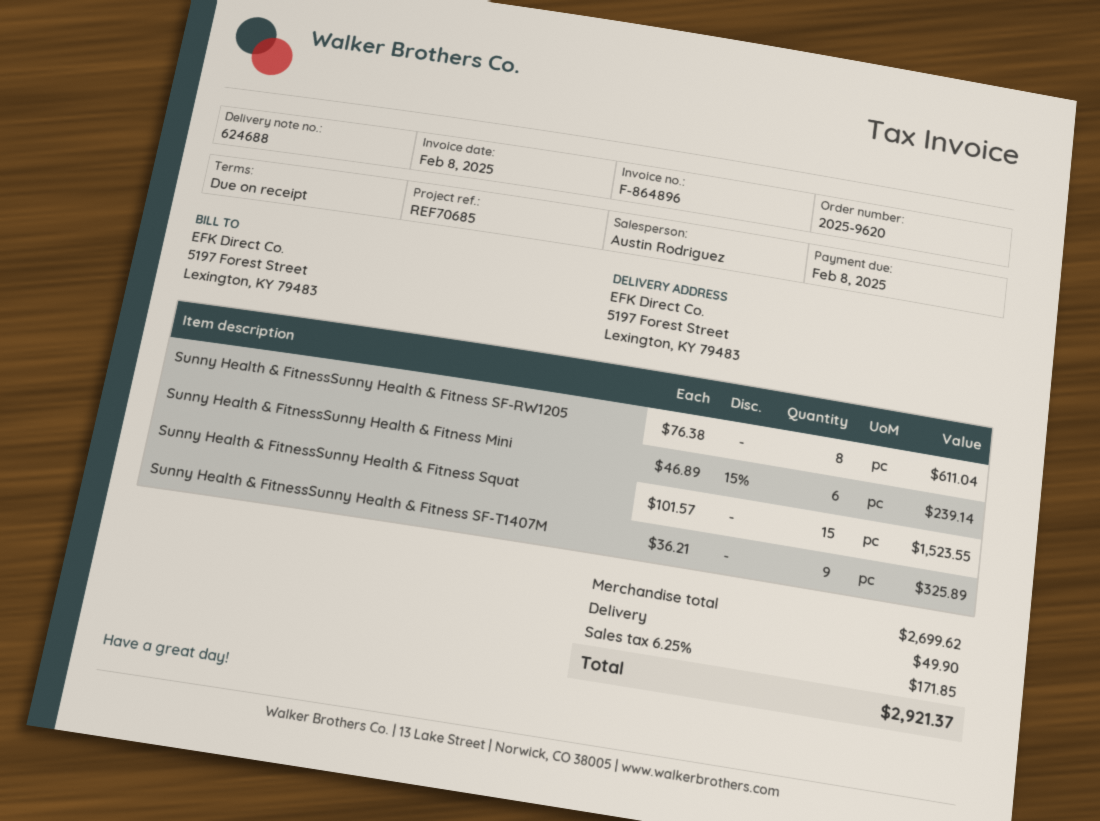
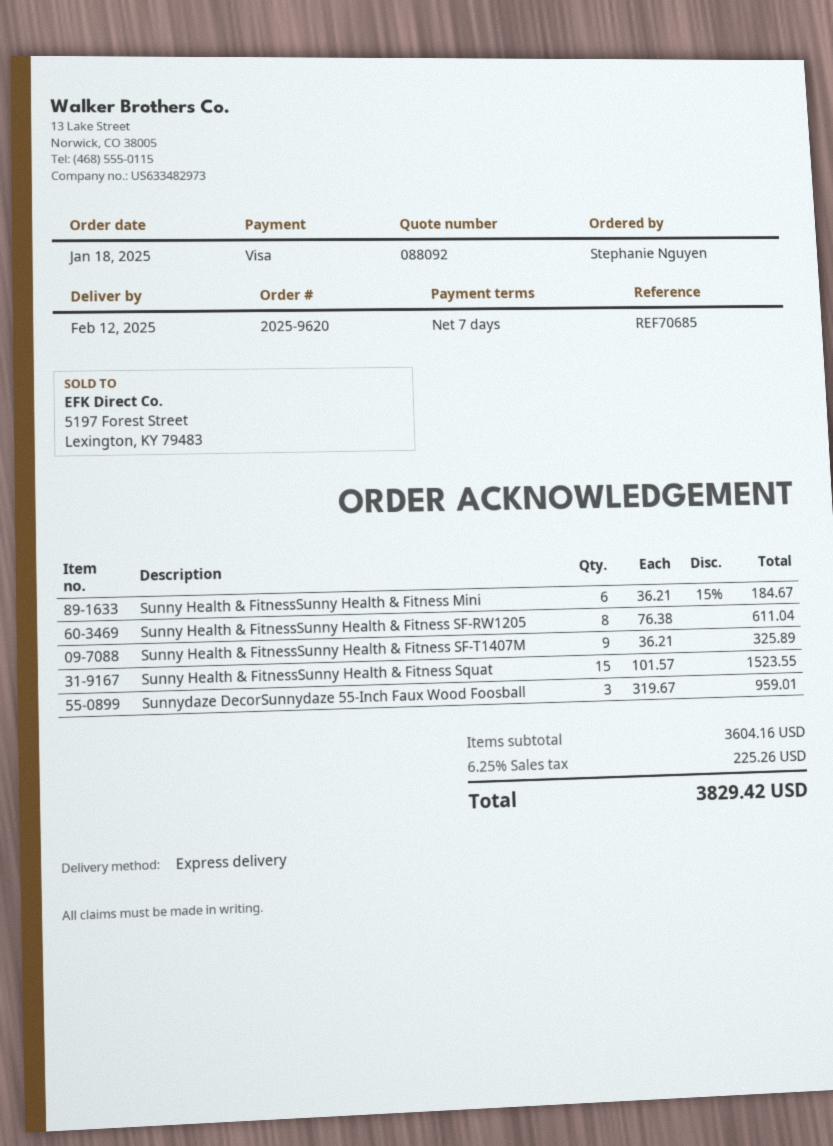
payment terms: on receipt -> 7 days
Sunny Health & FitnessSunny Health & Fitness Mini: 6 x 46.89 - 15% = 239.14 -> 6 x 36.21 - 15% = 184.67
Sunnydaze DecorSunnydaze 55-Inch Faux Wood Foosball: none -> 3 x 319.67 = 959.01
subtotal: 2699.62 -> 3604.16
shipping: 49.90 -> none
tax: 6.25% = 171.85 -> 6.25% = 225.26
total: 2921.37 -> 3829.42

